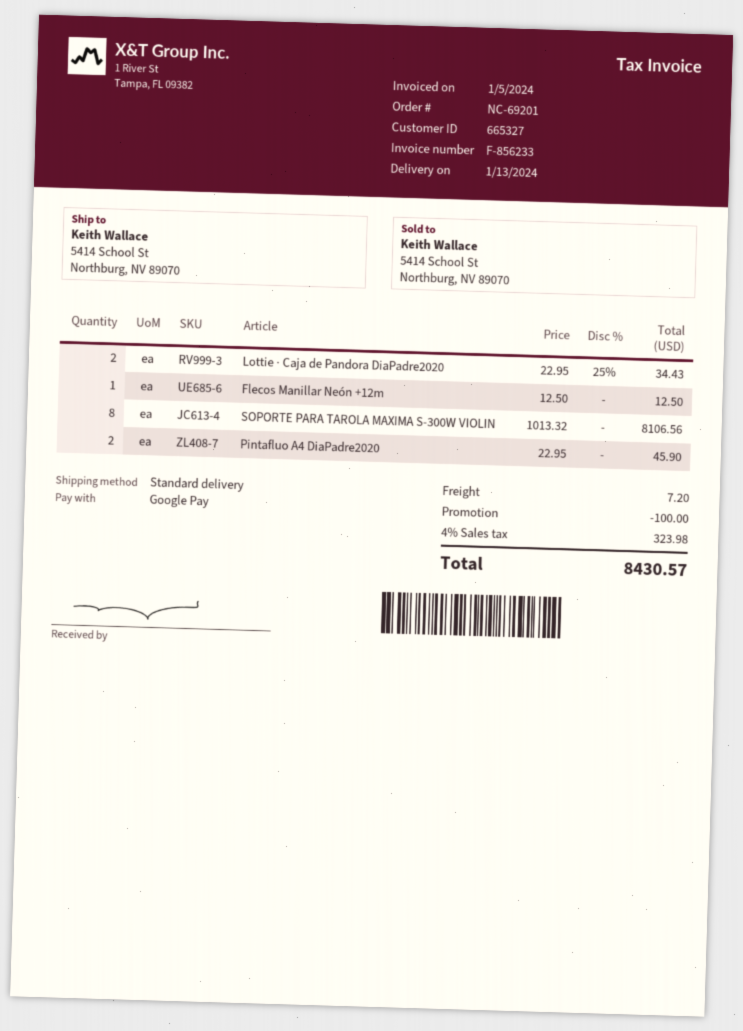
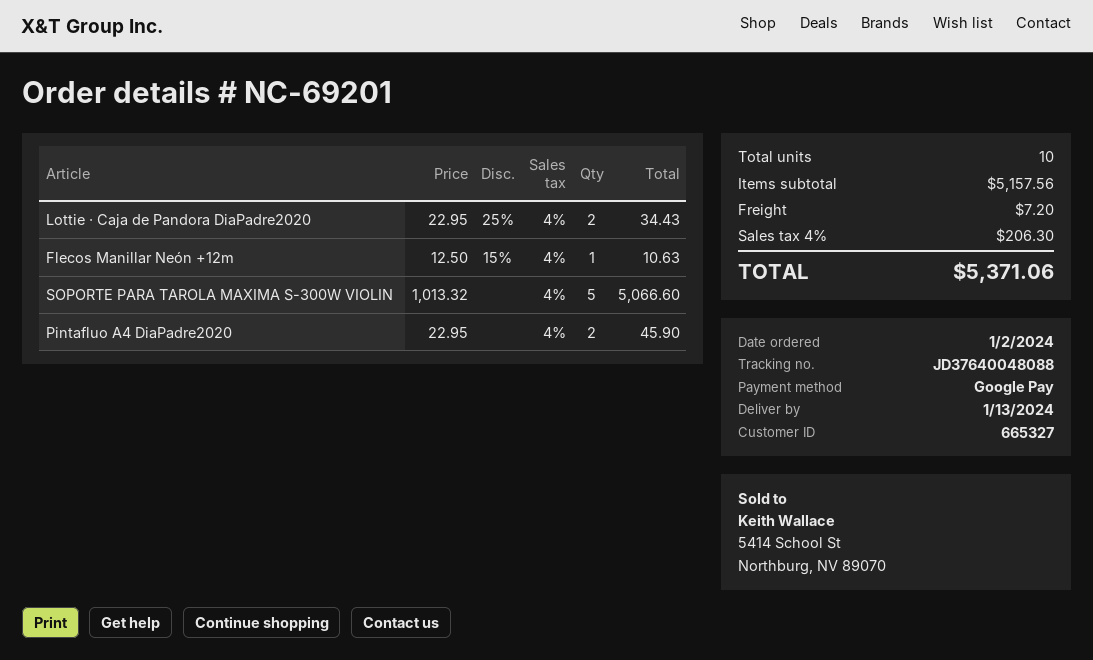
Flecos Manillar Neón +12m: 1 x 12.50 = 12.50 -> 1 x 12.50 - 15% = 10.63
SOPORTE PARA TAROLA MAXIMA S-300W VIOLIN: 8 x 1013.32 = 8106.56 -> 5 x 1013.32 = 5066.60
discount: 100.00 -> none
tax: 4% = 323.98 -> 4% = 206.30
total: 8430.57 -> 5371.06

